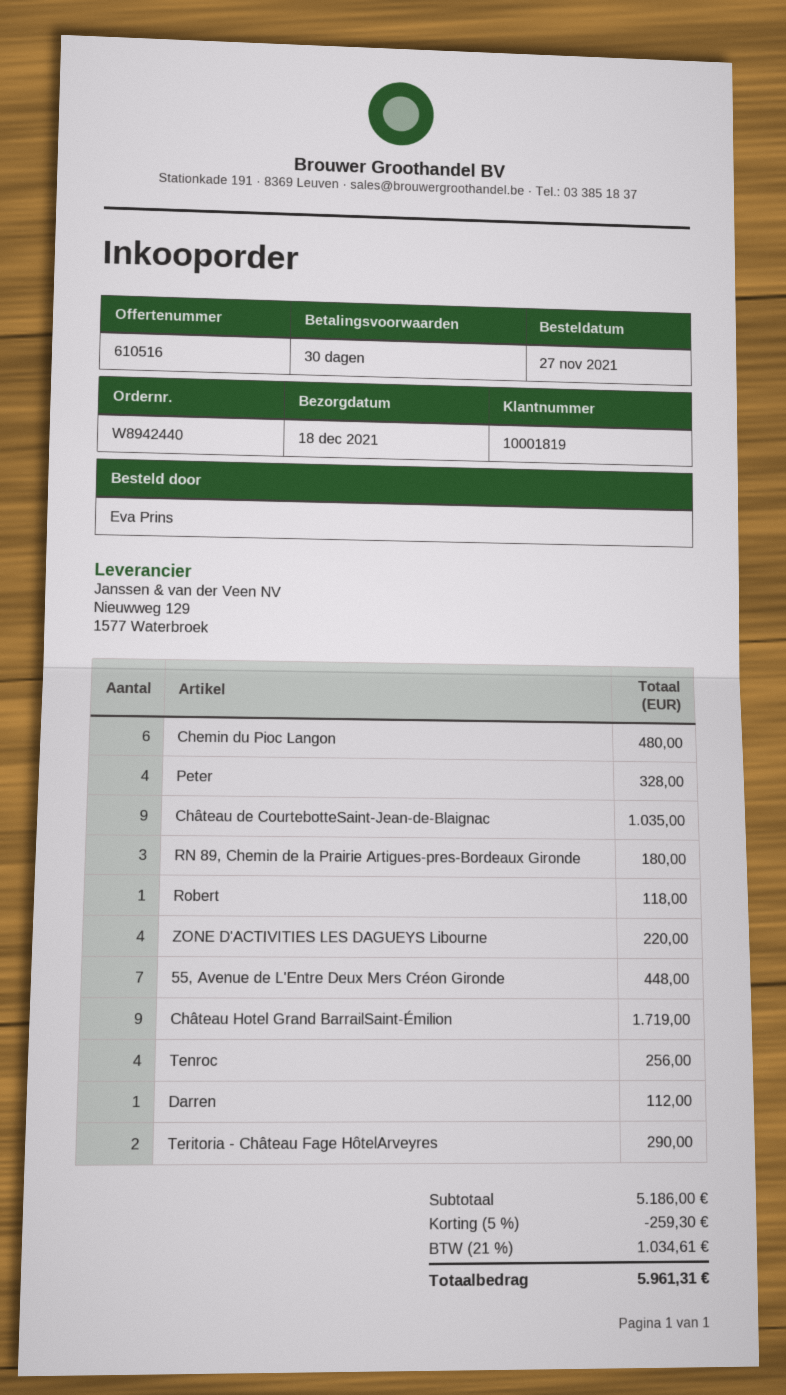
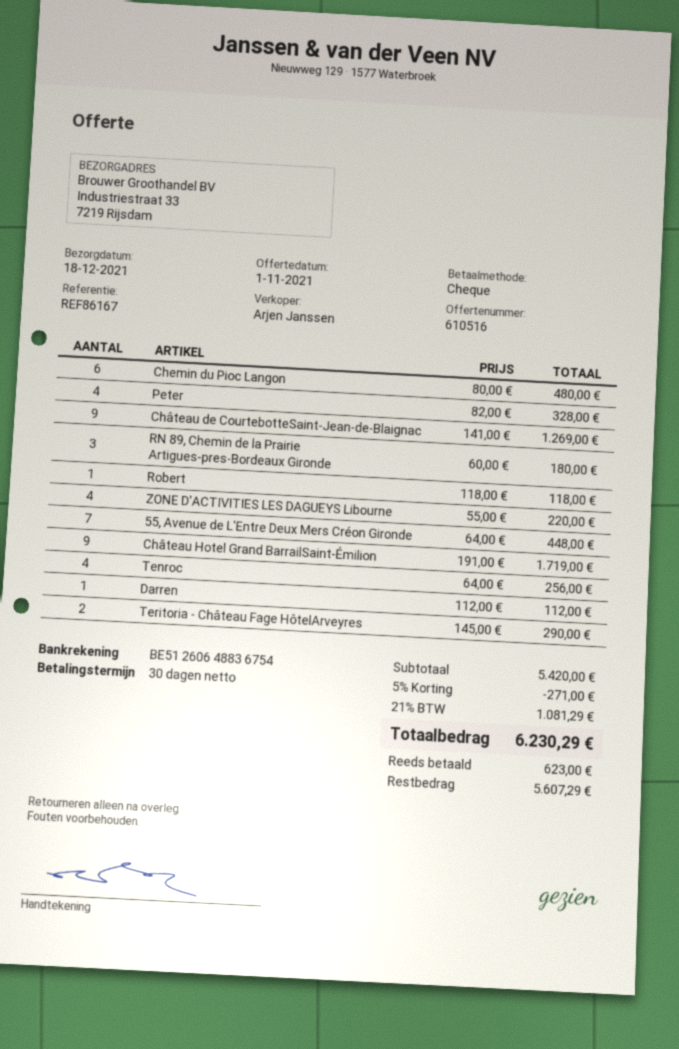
Château de CourtebotteSaint-Jean-de-Blaignac: 9 for 1035.00 -> 9 for 1269.00
subtotal: 5186.00 -> 5420.00
discount: 5% = 259.30 -> 5% = 271.00
tax: 21% = 1034.61 -> 21% = 1081.29
total: 5961.31 -> 6230.29

